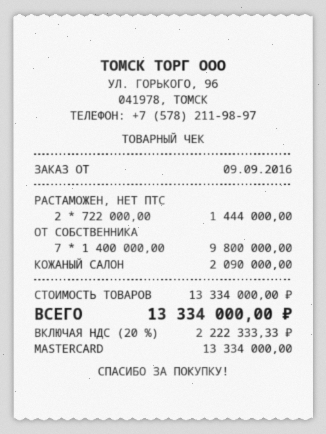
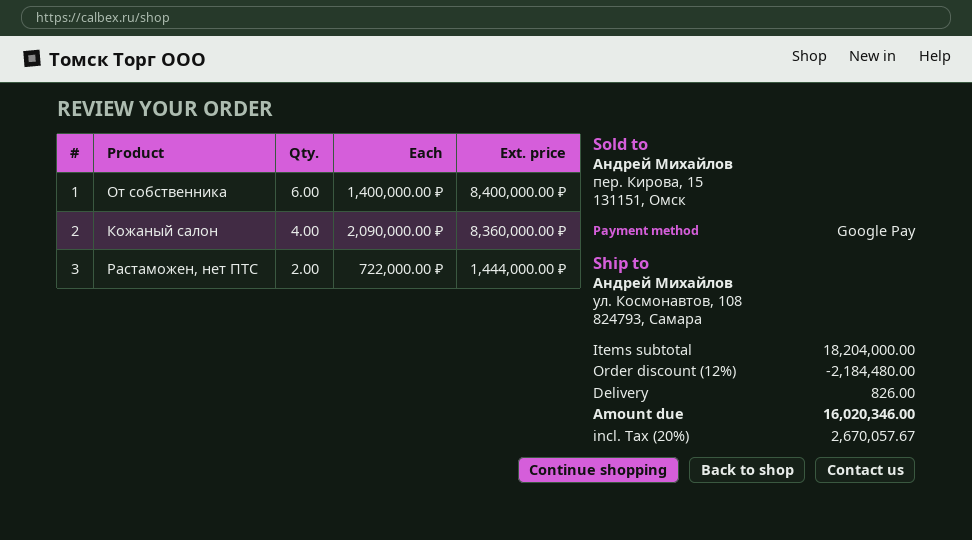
payment method: Mastercard -> Google Pay
ОТ СОБСТВЕННИКА: 7 x 1400000.00 = 9800000.00 -> 6 x 1400000.00 = 8400000.00
КОЖАНЫЙ САЛОН: 1 x 2090000.00 = 2090000.00 -> 4 x 2090000.00 = 8360000.00
subtotal: 13334000.00 -> 18204000.00
discount: none -> 12% = 2184480.00
shipping: none -> 826.00
tax: 20% = 2222333.33 -> 20% = 2670057.67
total: 13334000.00 -> 16020346.00

